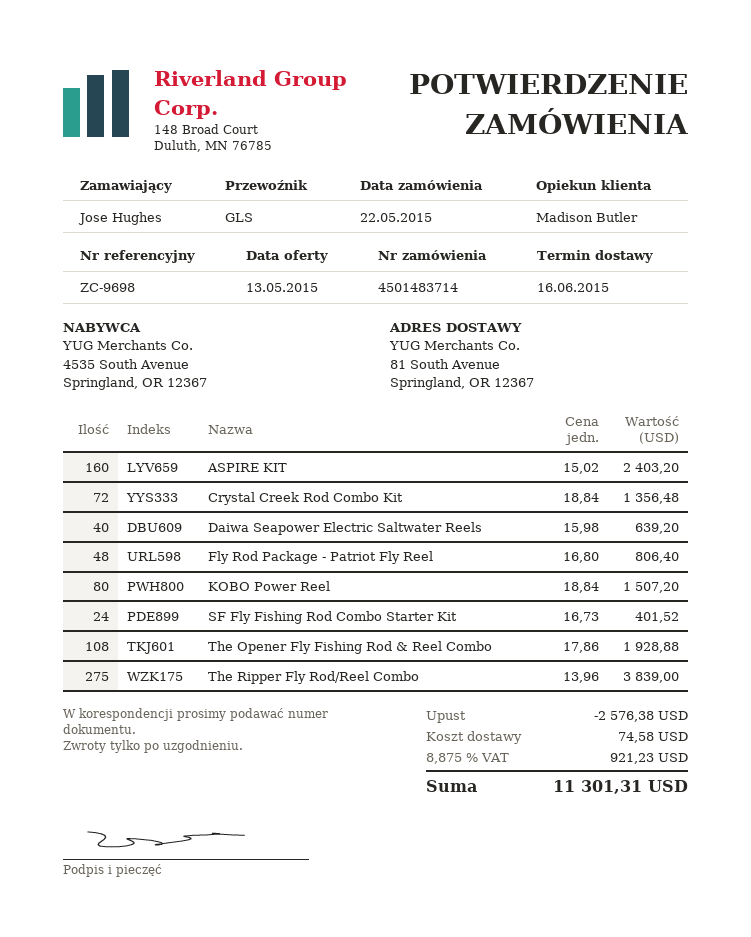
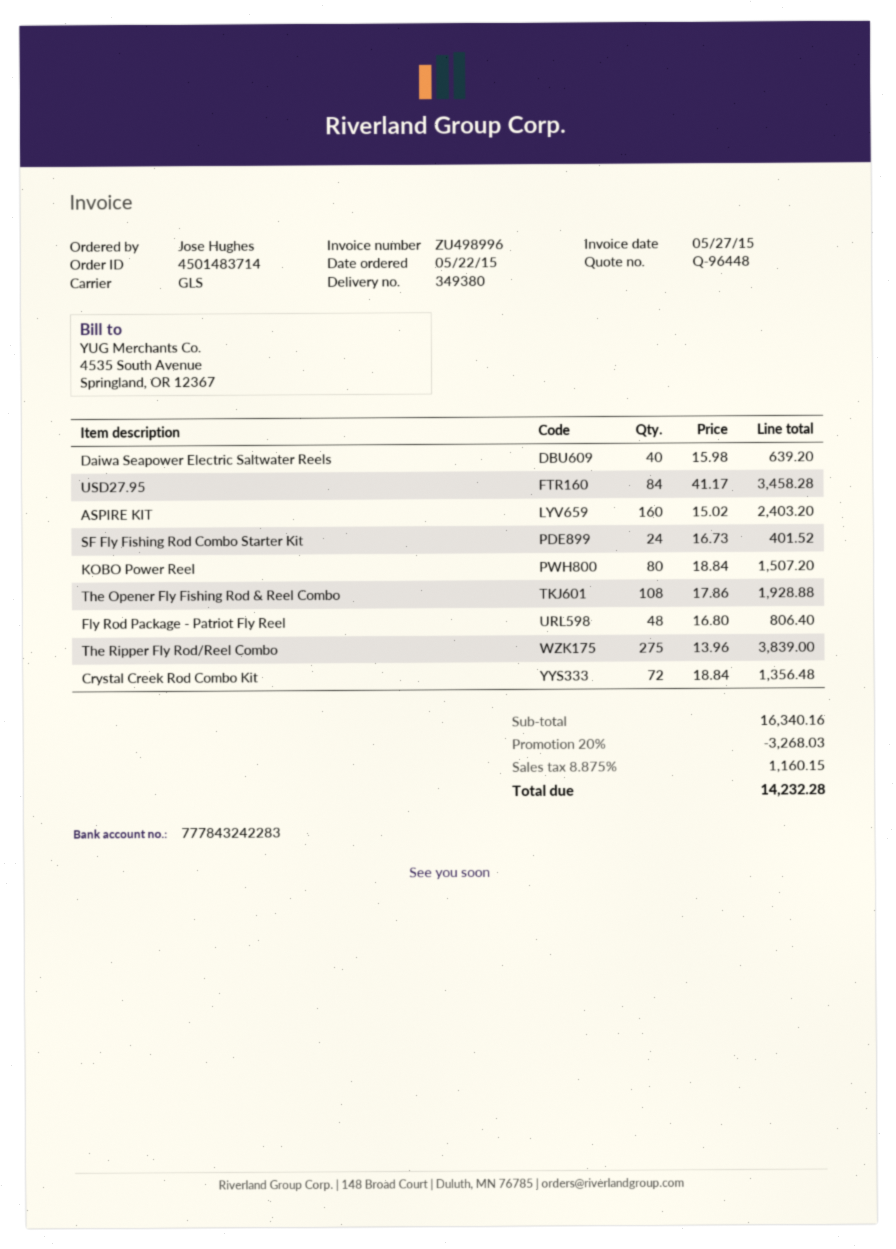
USD27.95: none -> 84 x 41.17 = 3458.28
discount: 2576.38 -> 3268.03
shipping: 74.58 -> none
tax: 8.875% = 921.23 -> 8.875% = 1160.15
total: 11301.31 -> 14232.28

